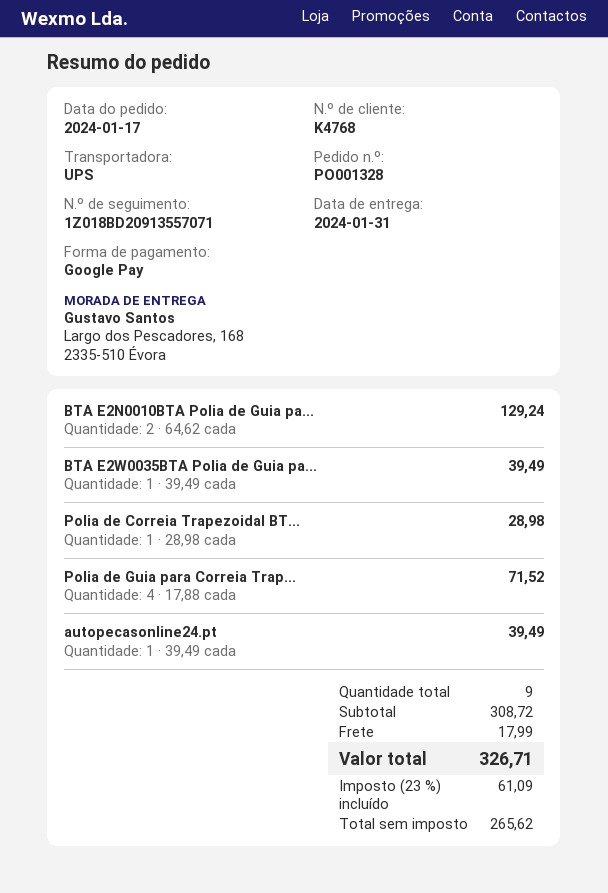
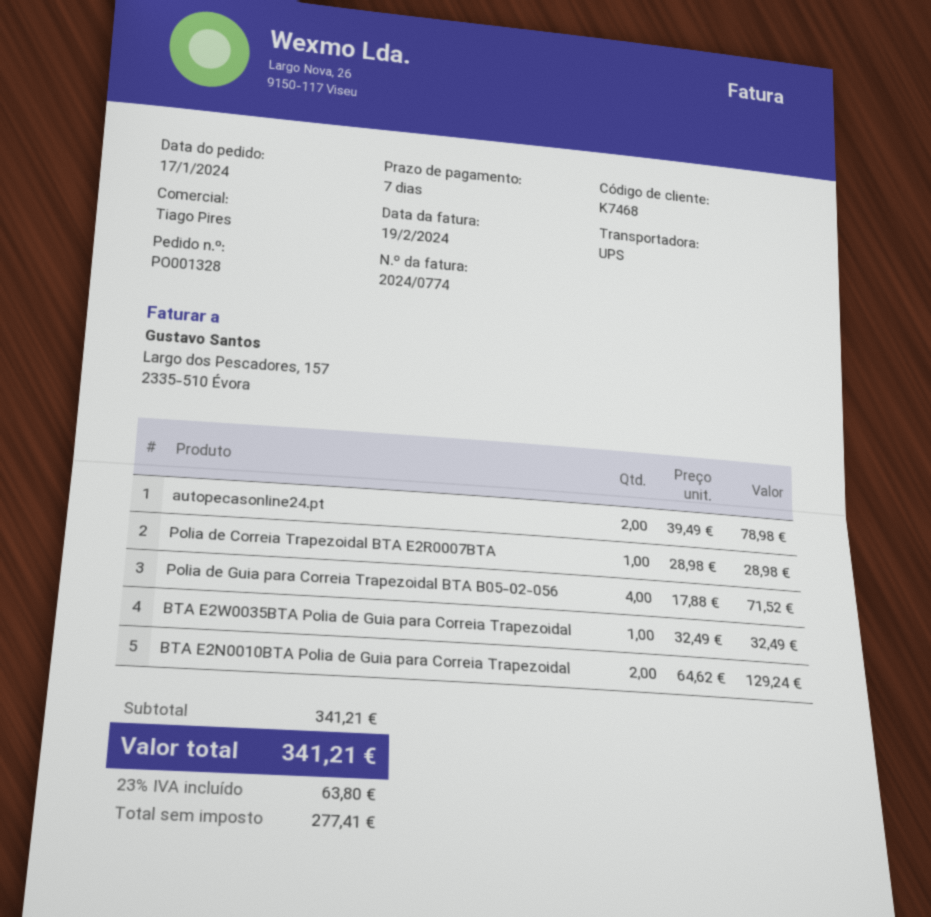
customer number: K4768 -> K7468
BTA E2W0035BTA Polia de Guia pa...: 1 x 39.49 = 39.49 -> 1 x 32.49 = 32.49
autopecasonline24.pt: 1 x 39.49 = 39.49 -> 2 x 39.49 = 78.98
subtotal: 308.72 -> 341.21
shipping: 17.99 -> none
net: 265.62 -> 277.41
tax: 23% = 61.09 -> 23% = 63.80
total: 326.71 -> 341.21

